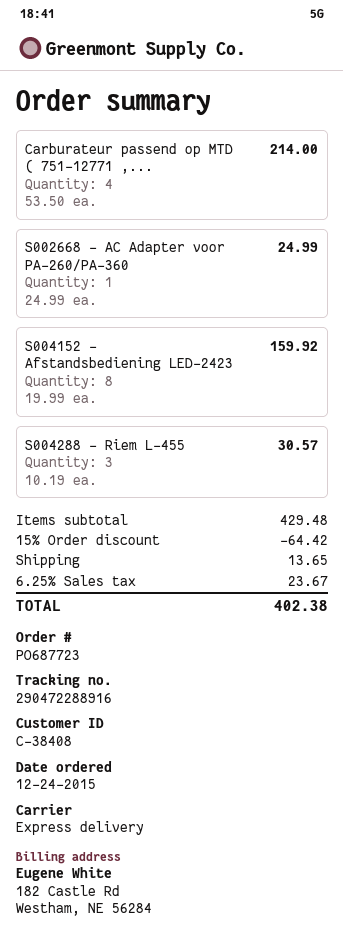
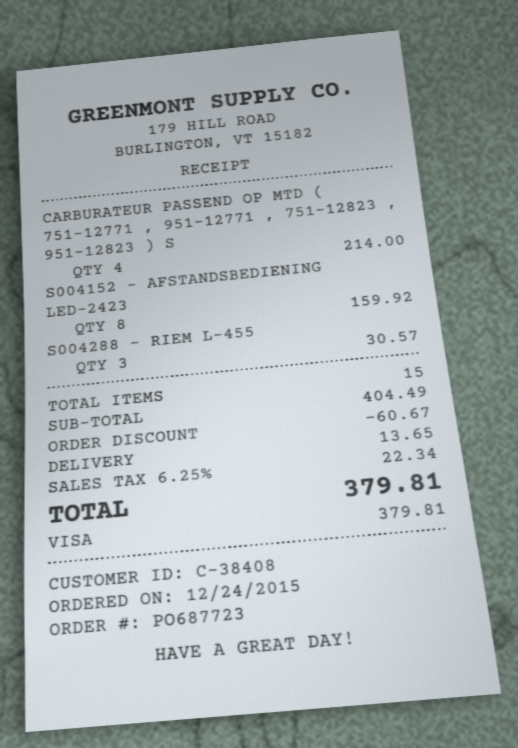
S002668 - AC Adapter voor PA-260/PA-360: 1 for 24.99 -> none
subtotal: 429.48 -> 404.49
discount: 64.42 -> 60.67
tax: 6.25% = 23.67 -> 6.25% = 22.34
total: 402.38 -> 379.81

